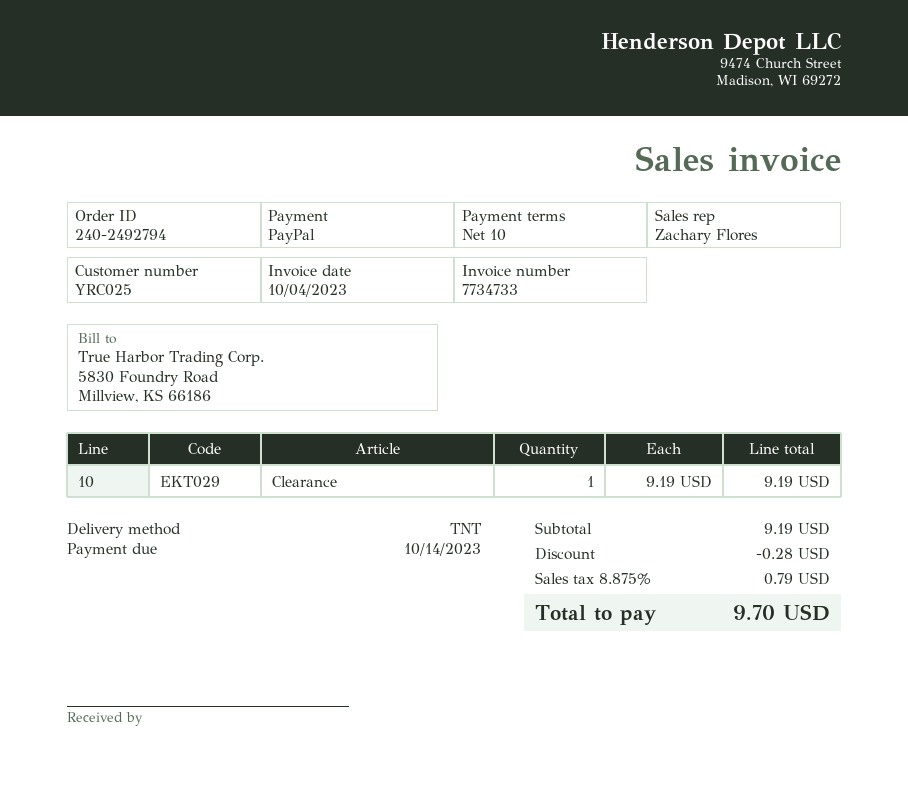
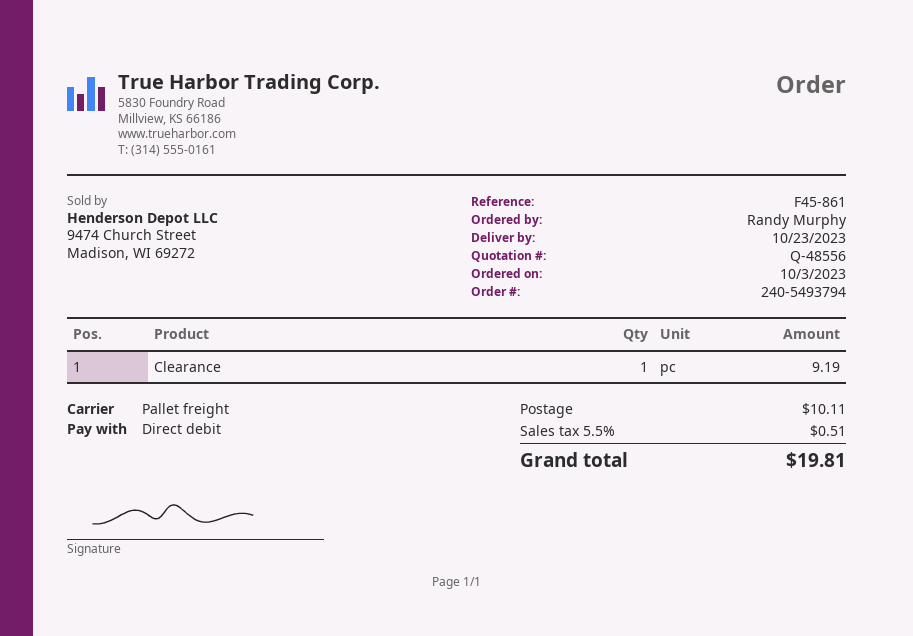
order number: 240-2492794 -> 240-5493794
payment method: PayPal -> direct debit
shipping method: TNT -> pallet freight
discount: 0.28 -> none
shipping: none -> 10.11
tax: 8.875% = 0.79 -> 5.5% = 0.51
total: 9.70 -> 19.81

